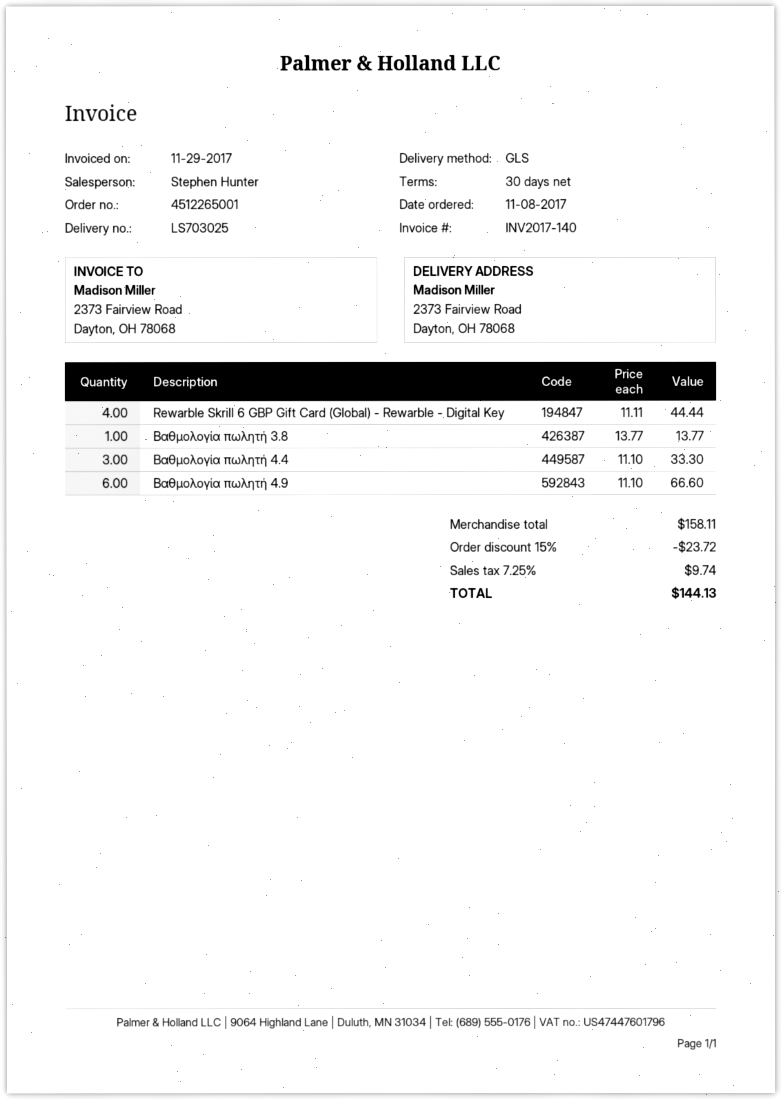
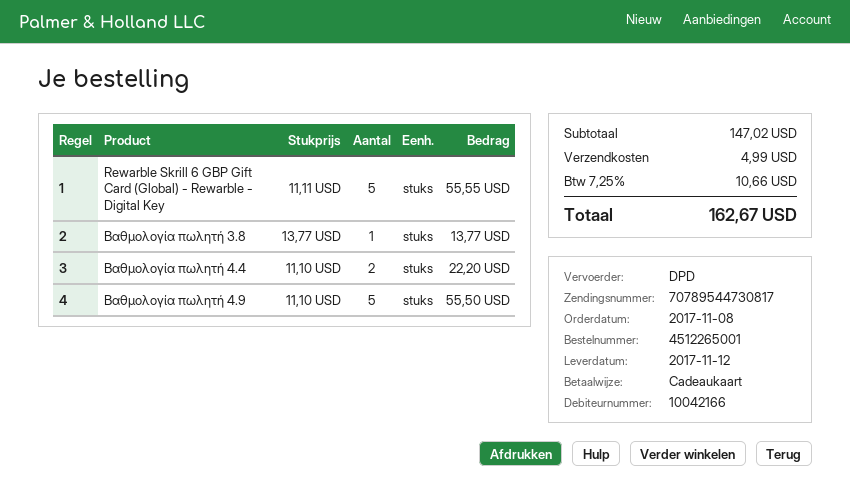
shipping method: GLS -> DPD
Rewarble Skrill 6 GBP Gift Card (Global) - Rewarble - Digital Key: 4 x 11.11 = 44.44 -> 5 x 11.11 = 55.55
Βαθμολογία πωλητή 4.4: 3 x 11.10 = 33.30 -> 2 x 11.10 = 22.20
Βαθμολογία πωλητή 4.9: 6 x 11.10 = 66.60 -> 5 x 11.10 = 55.50
subtotal: 158.11 -> 147.02
discount: 15% = 23.72 -> none
shipping: none -> 4.99
tax: 7.25% = 9.74 -> 7.25% = 10.66
total: 144.13 -> 162.67

